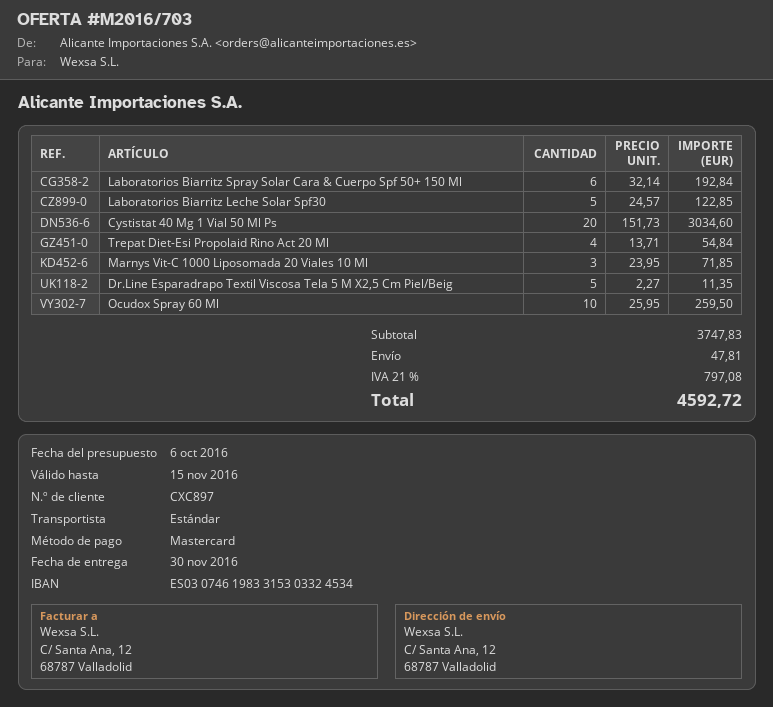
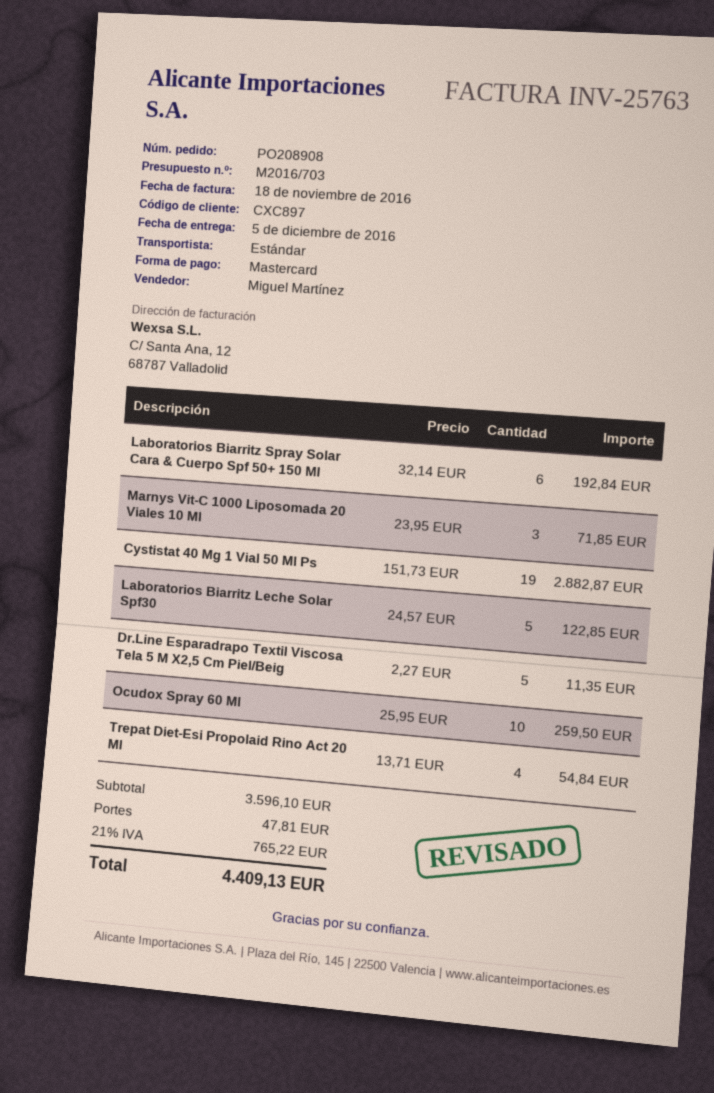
delivery date: 2016-11-30 -> 2016-12-05
Cystistat 40 Mg 1 Vial 50 Ml Ps: 20 x 151.73 = 3034.60 -> 19 x 151.73 = 2882.87
subtotal: 3747.83 -> 3596.10
tax: 21% = 797.08 -> 21% = 765.22
total: 4592.72 -> 4409.13

